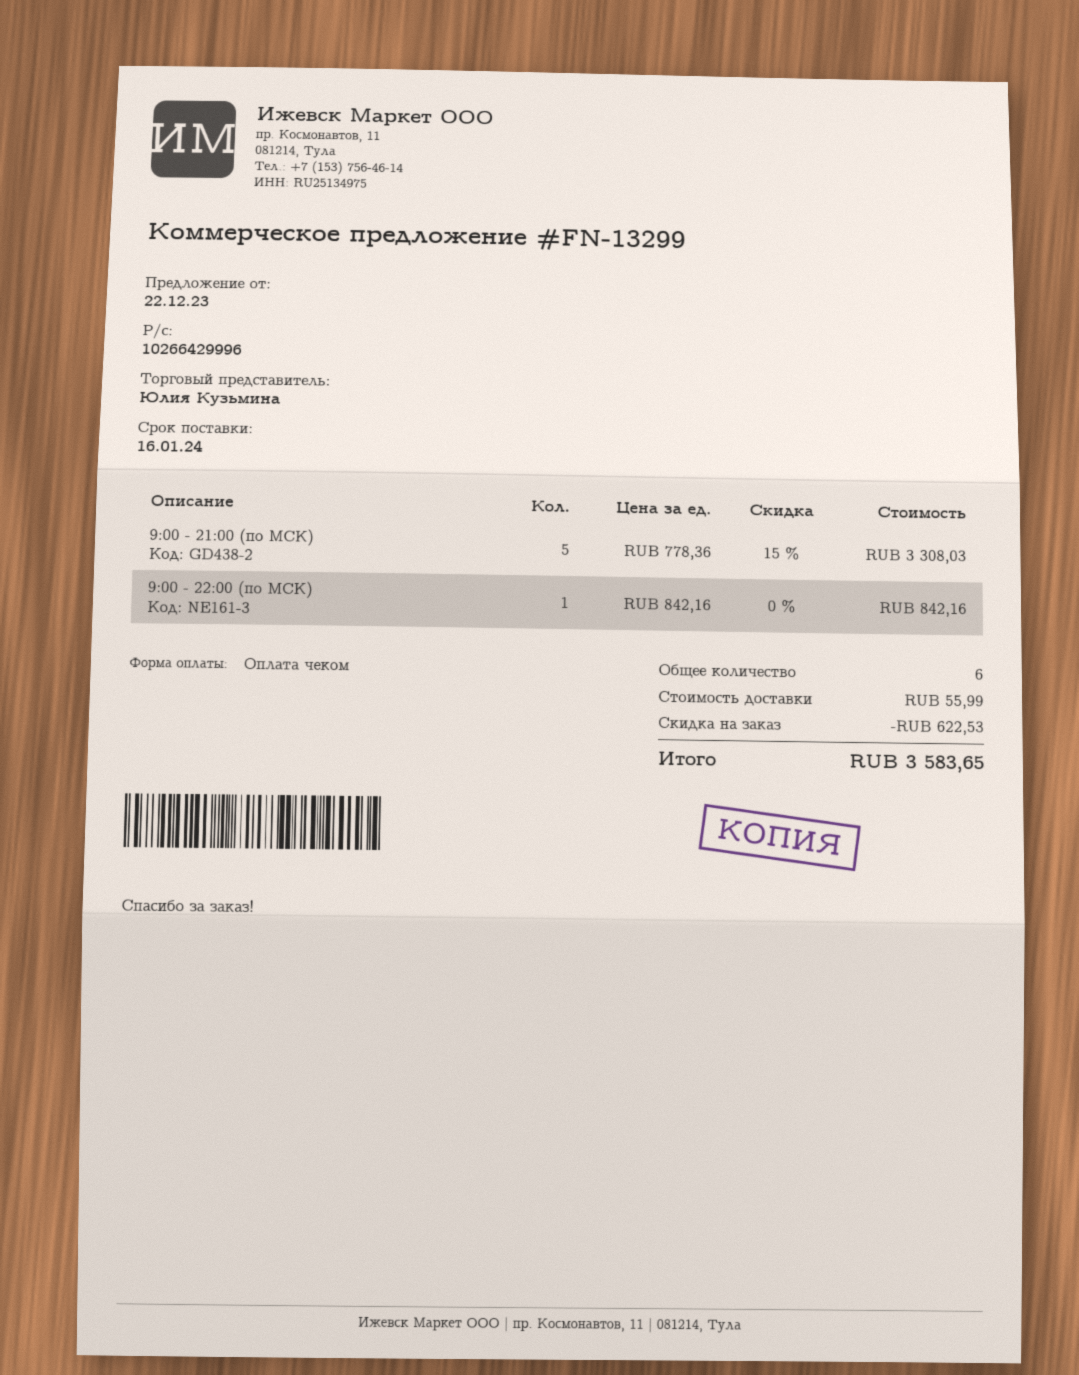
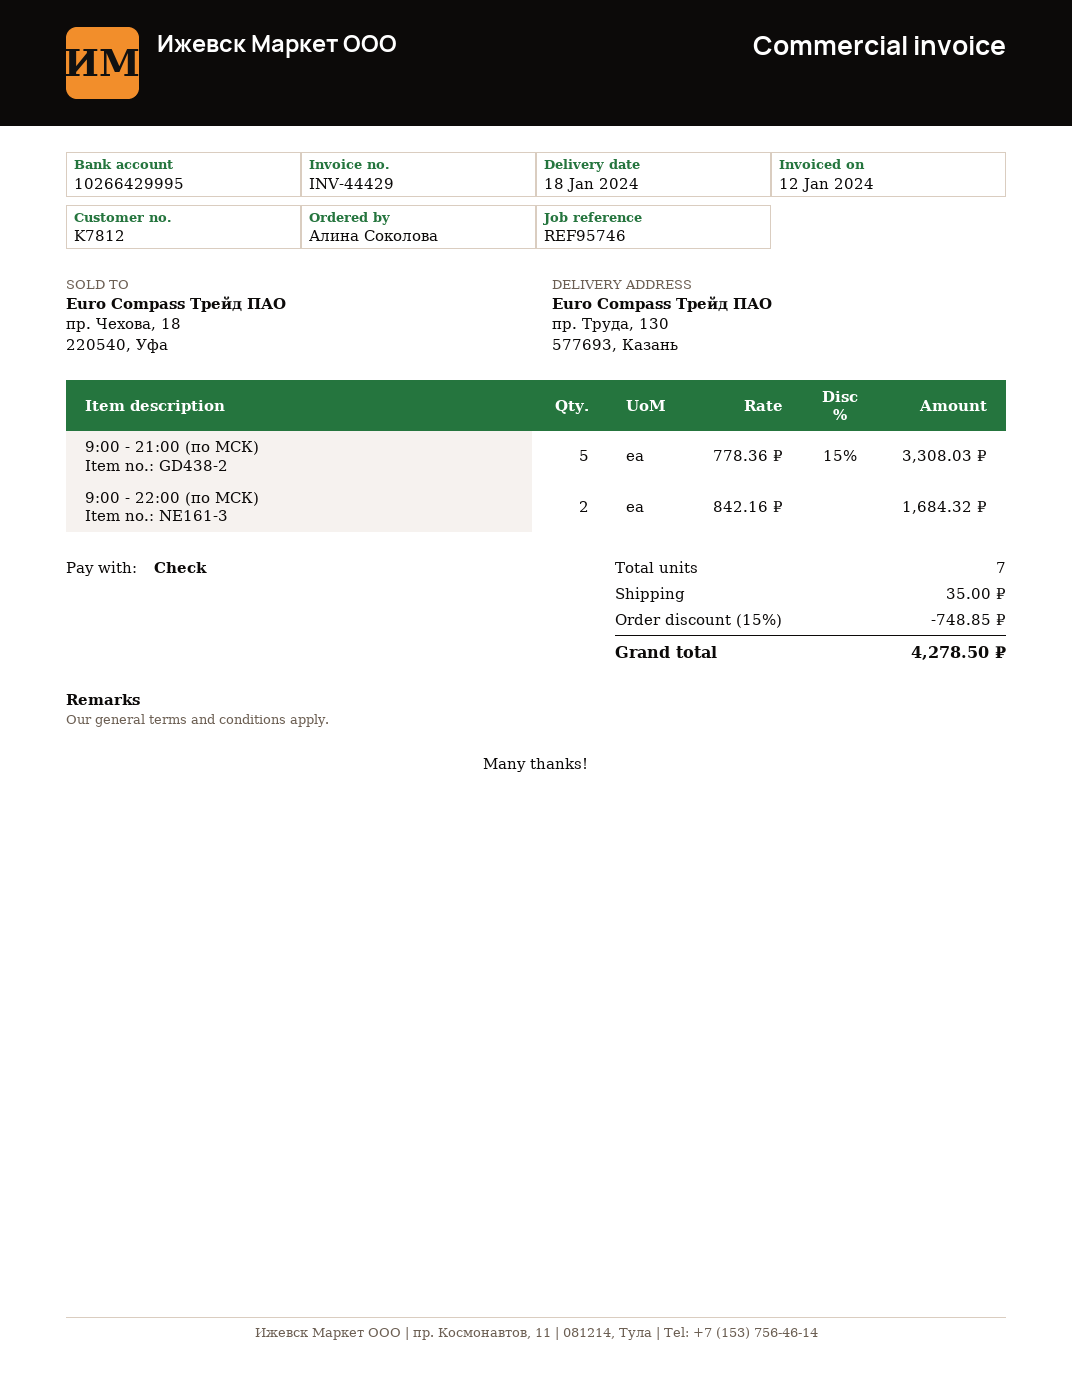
delivery date: 2024-01-16 -> 2024-01-18
bank account: 10266429996 -> 10266429995
9:00 - 22:00 (по МСК): 1 x 842.16 = 842.16 -> 2 x 842.16 = 1684.32
total quantity: 6 -> 7
discount: 622.53 -> 748.85
shipping: 55.99 -> 35.00
total: 3583.65 -> 4278.50

